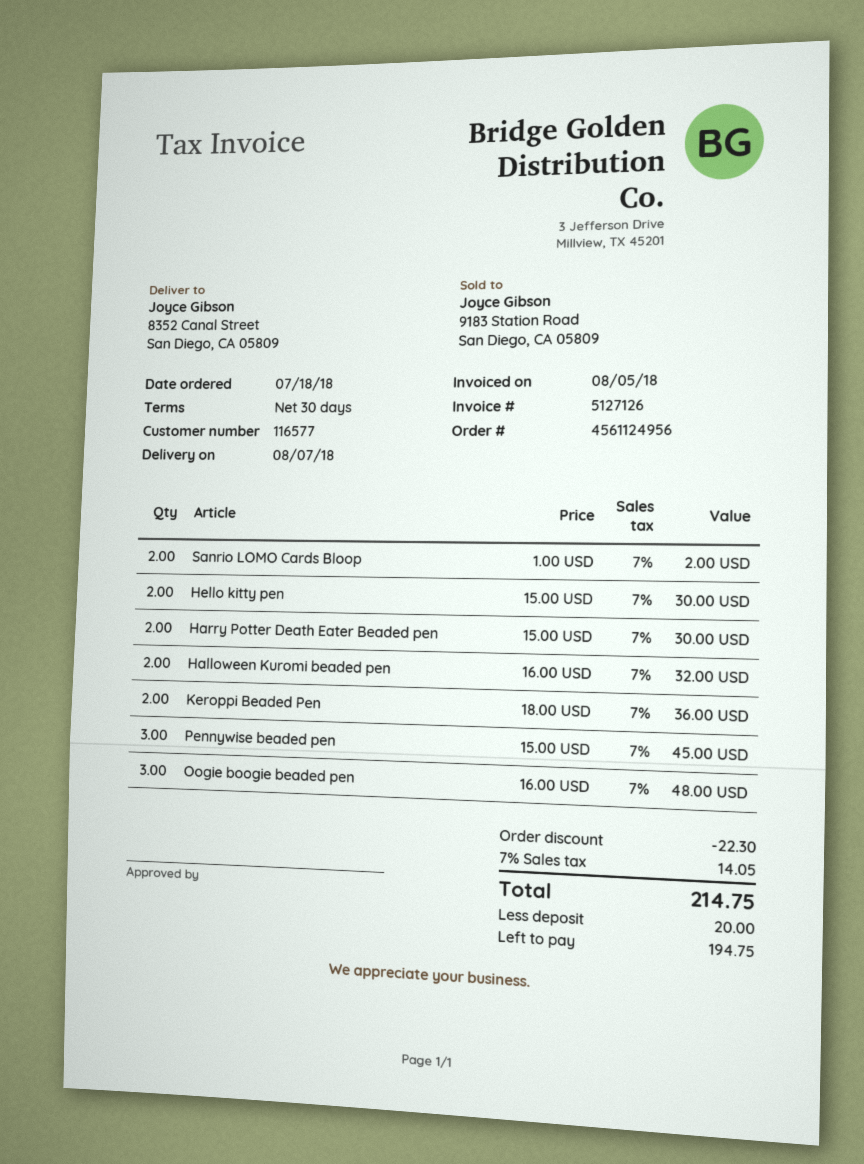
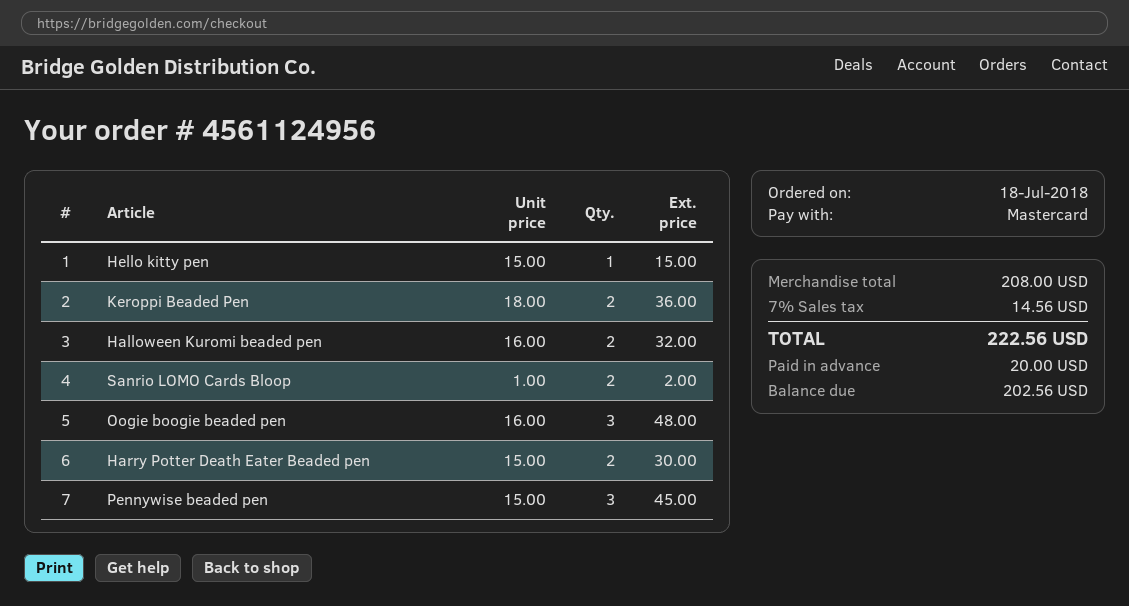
Hello kitty pen: 2 x 15.00 = 30.00 -> 1 x 15.00 = 15.00
discount: 22.30 -> none
tax: 7% = 14.05 -> 7% = 14.56
total: 214.75 -> 222.56
balance: 194.75 -> 202.56

